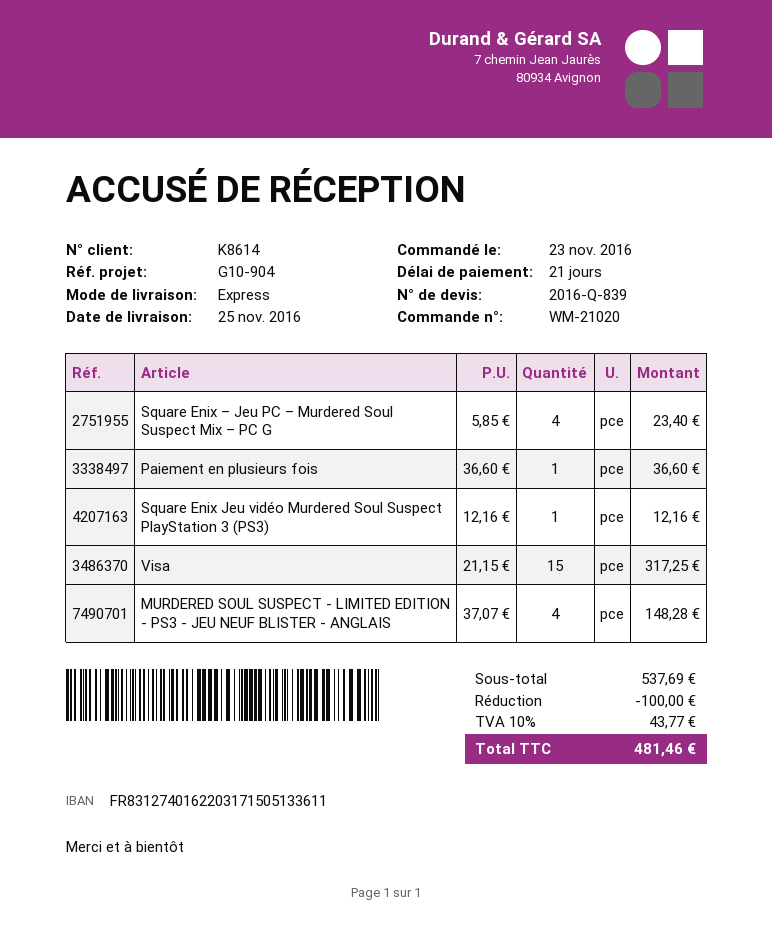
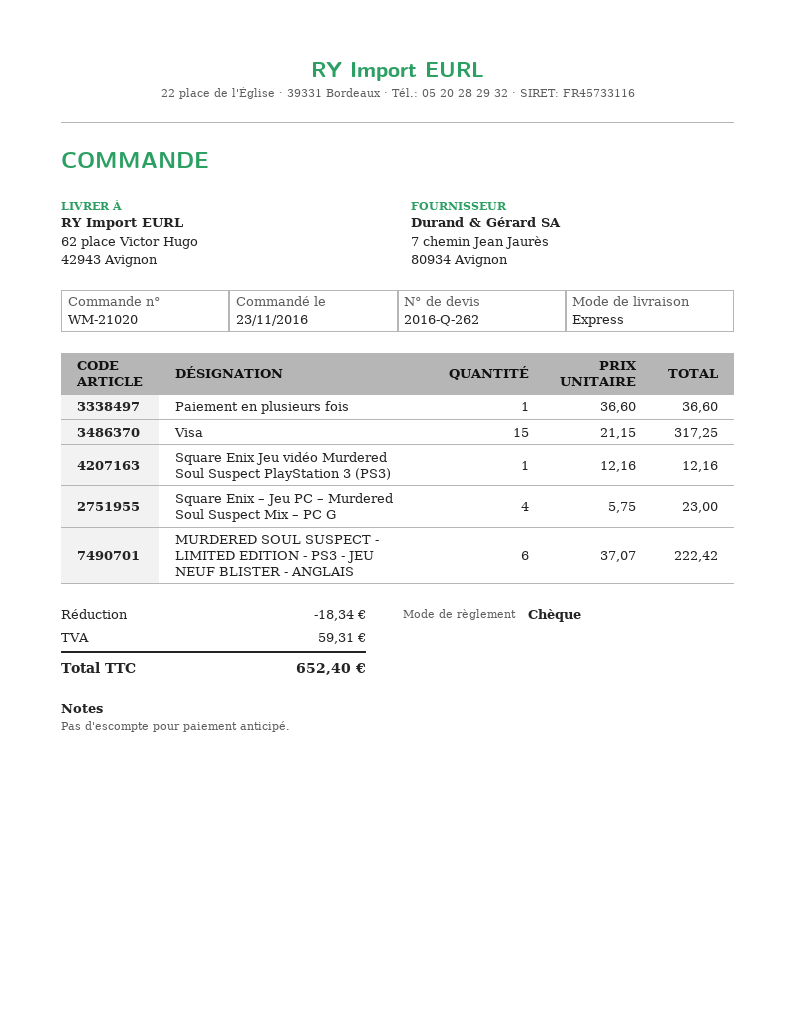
quote number: 2016-Q-839 -> 2016-Q-262
Square Enix – Jeu PC – Murdered Soul Suspect Mix – PC G: 4 x 5.85 = 23.40 -> 4 x 5.75 = 23.00
MURDERED SOUL SUSPECT - LIMITED EDITION - PS3 - JEU NEUF BLISTER - ANGLAIS: 4 x 37.07 = 148.28 -> 6 x 37.07 = 222.42
discount: 100.00 -> 18.34
tax: 43.77 -> 59.31
total: 481.46 -> 652.40

